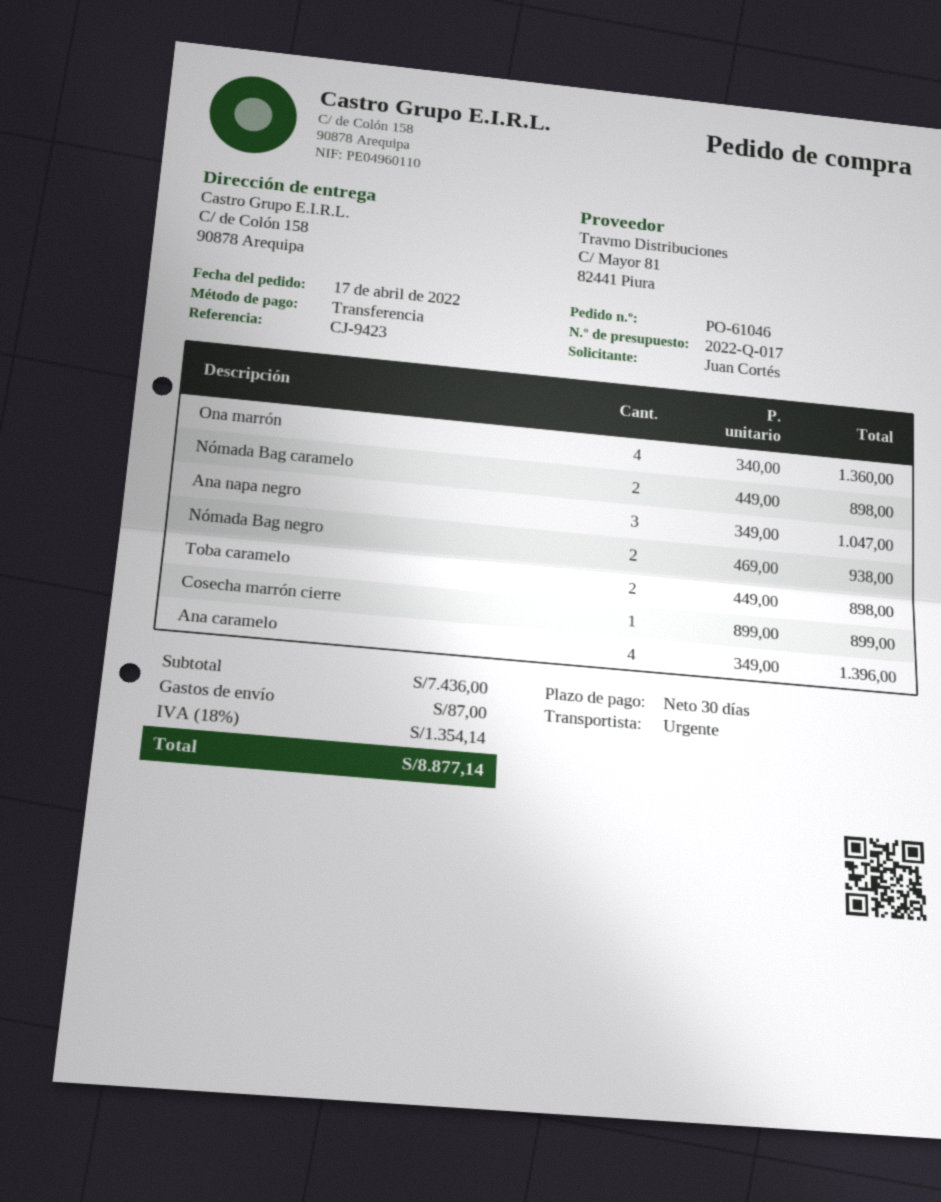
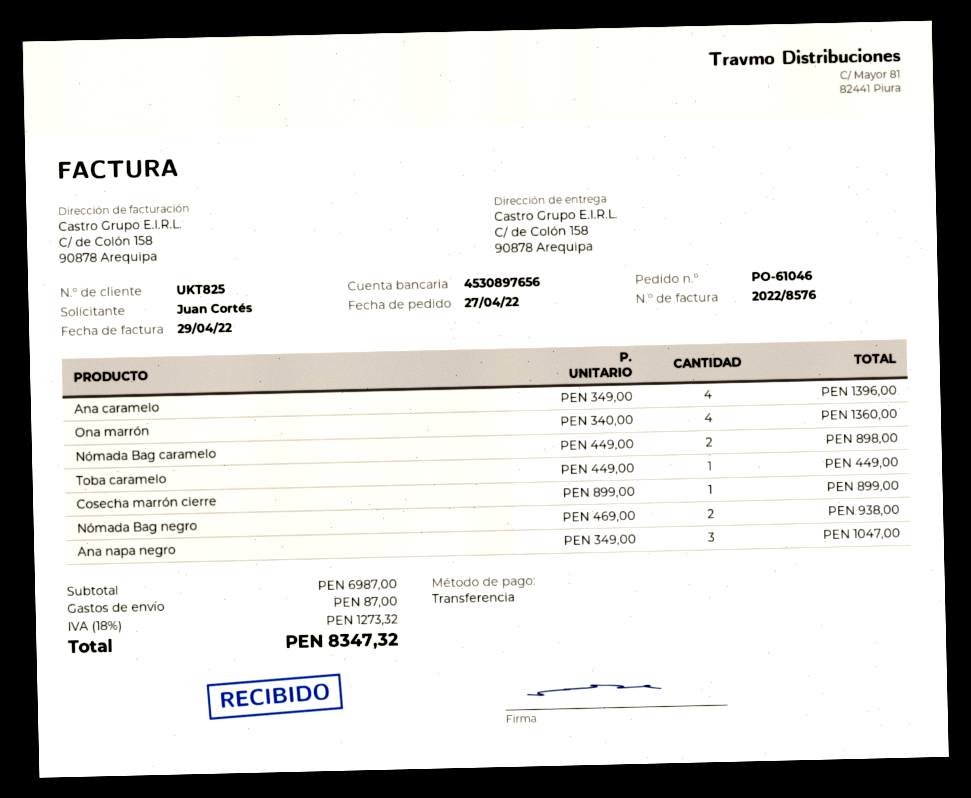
order date: 2022-04-17 -> 2022-04-27
Toba caramelo: 2 x 449.00 = 898.00 -> 1 x 449.00 = 449.00
subtotal: 7436.00 -> 6987.00
tax: 18% = 1354.14 -> 18% = 1273.32
total: 8877.14 -> 8347.32

